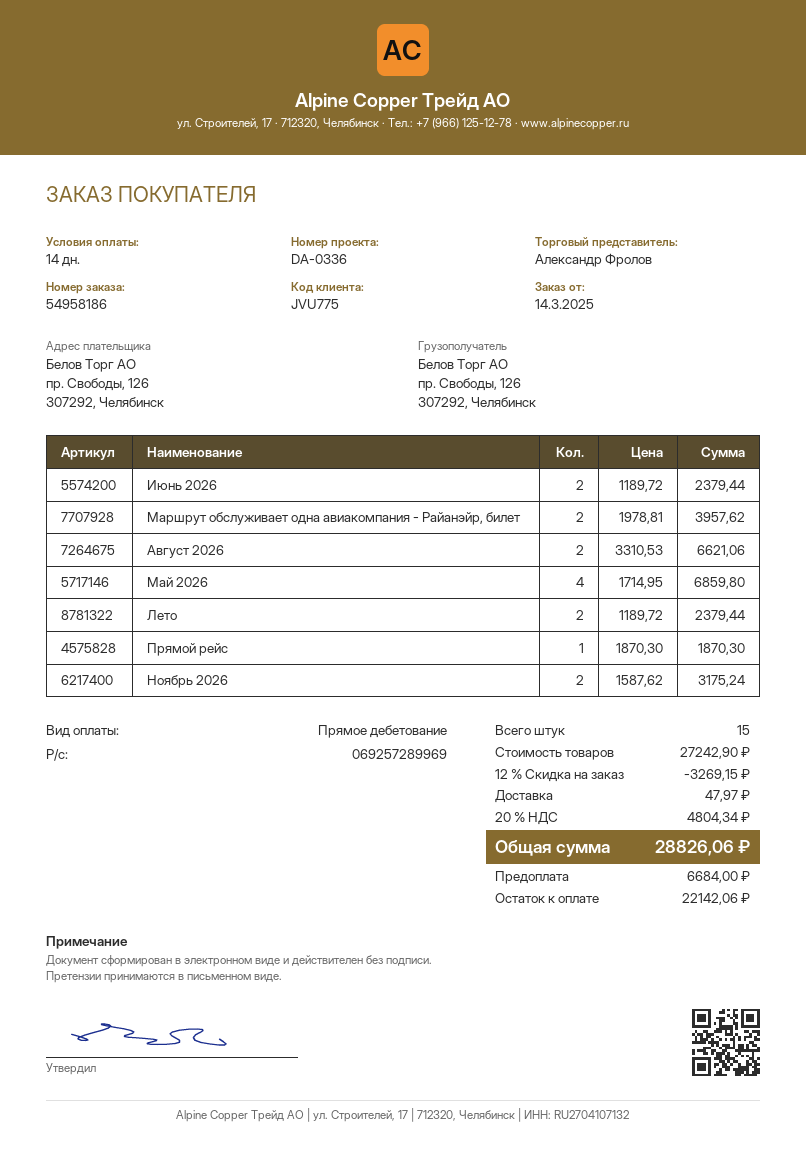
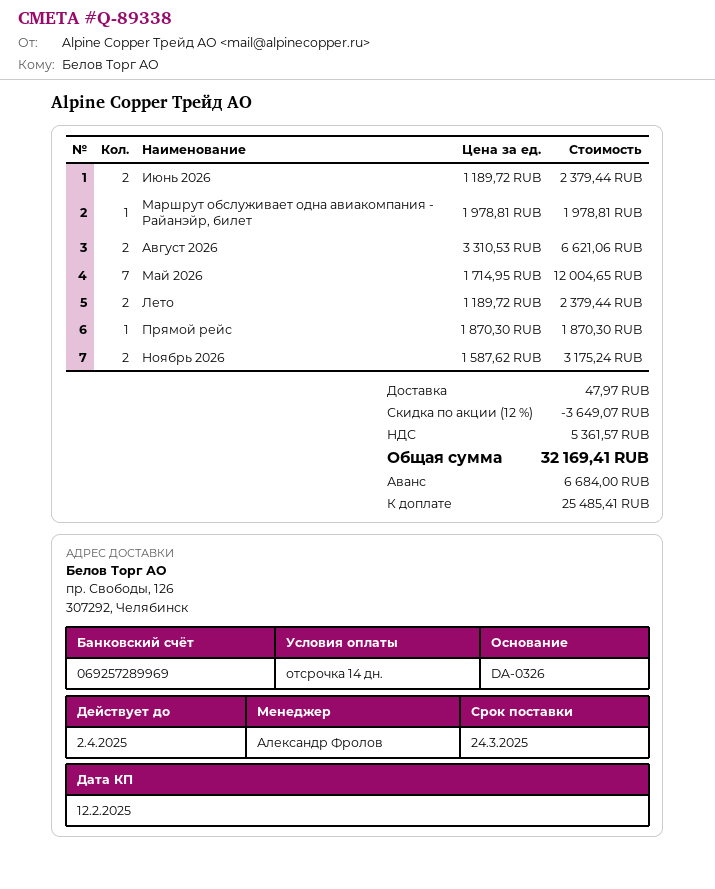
reference: DA-0336 -> DA-0326
Маршрут обслуживает одна авиакомпания - Райанэйр, билет: 2 x 1978.81 = 3957.62 -> 1 x 1978.81 = 1978.81
Май 2026: 4 x 1714.95 = 6859.80 -> 7 x 1714.95 = 12004.65
discount: 12% = 3269.15 -> 12% = 3649.07
tax: 4804.34 -> 5361.57
total: 28826.06 -> 32169.41
balance: 22142.06 -> 25485.41

